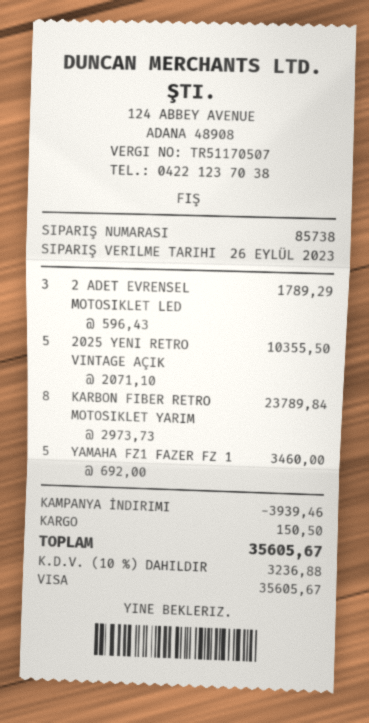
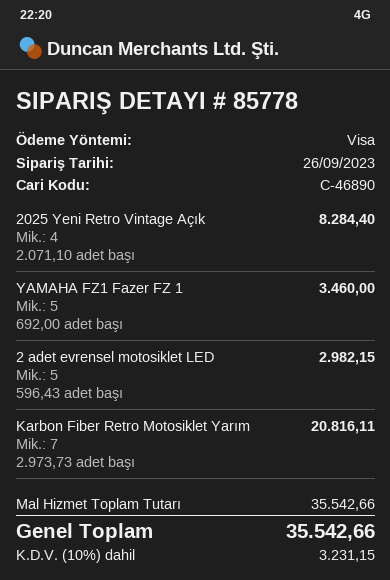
order number: 85738 -> 85778
2 ADET EVRENSEL MOTOSIKLET LED: 3 x 596.43 = 1789.29 -> 5 x 596.43 = 2982.15
2025 YENI RETRO VINTAGE AÇIK: 5 x 2071.10 = 10355.50 -> 4 x 2071.10 = 8284.40
KARBON FIBER RETRO MOTOSIKLET YARIM: 8 x 2973.73 = 23789.84 -> 7 x 2973.73 = 20816.11
discount: 3939.46 -> none
shipping: 150.50 -> none
tax: 10% = 3236.88 -> 10% = 3231.15
total: 35605.67 -> 35542.66

